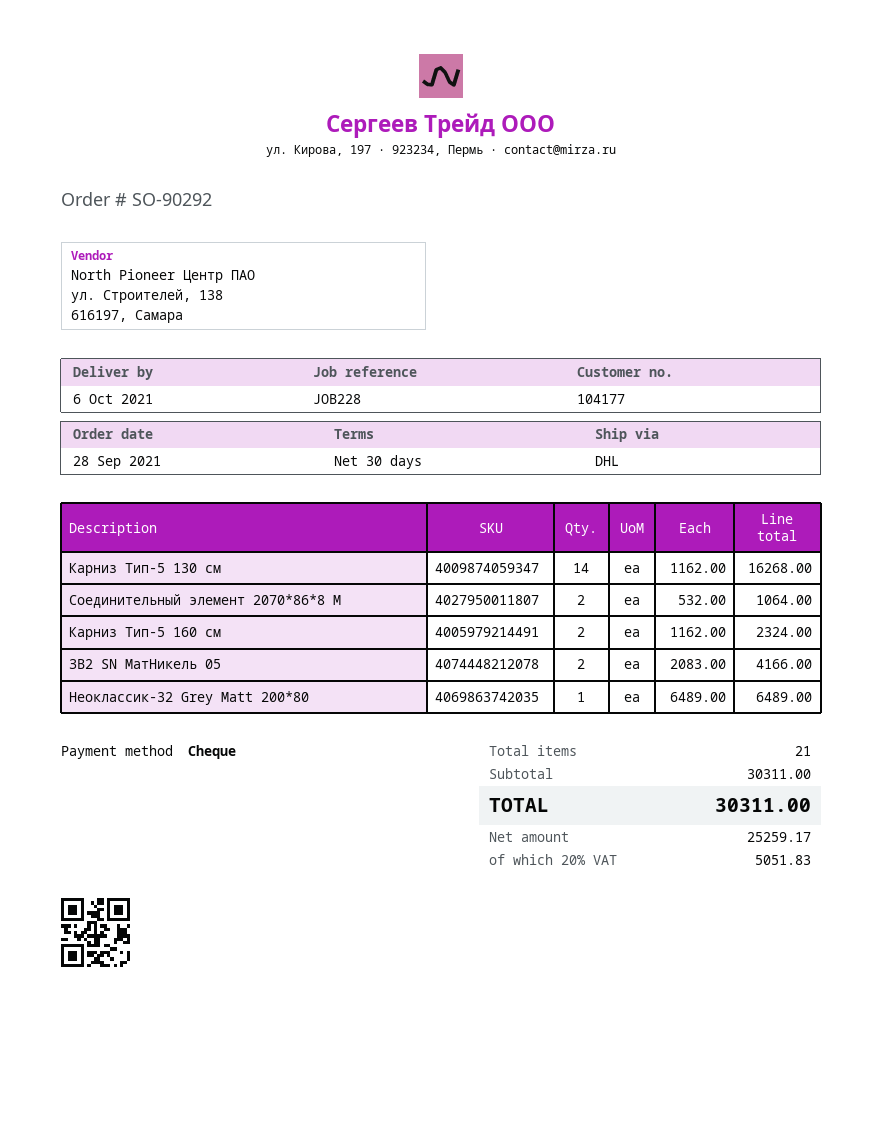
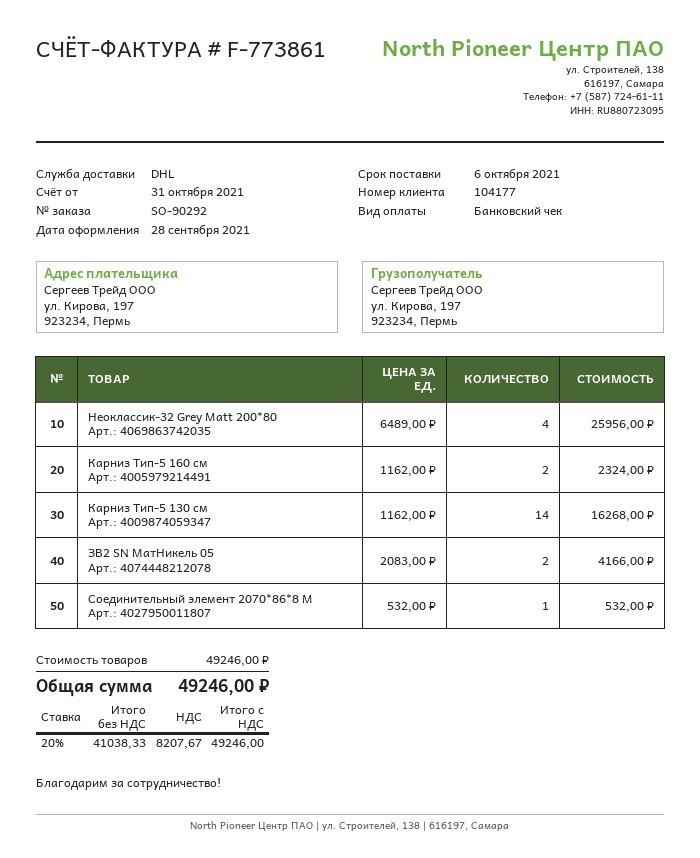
Соединительный элемент 2070*86*8 M: 2 x 532.00 = 1064.00 -> 1 x 532.00 = 532.00
Неоклассик-32 Grey Matt 200*80: 1 x 6489.00 = 6489.00 -> 4 x 6489.00 = 25956.00
subtotal: 30311.00 -> 49246.00
net: 25259.17 -> 41038.33
tax: 20% = 5051.83 -> 20% = 8207.67
total: 30311.00 -> 49246.00

